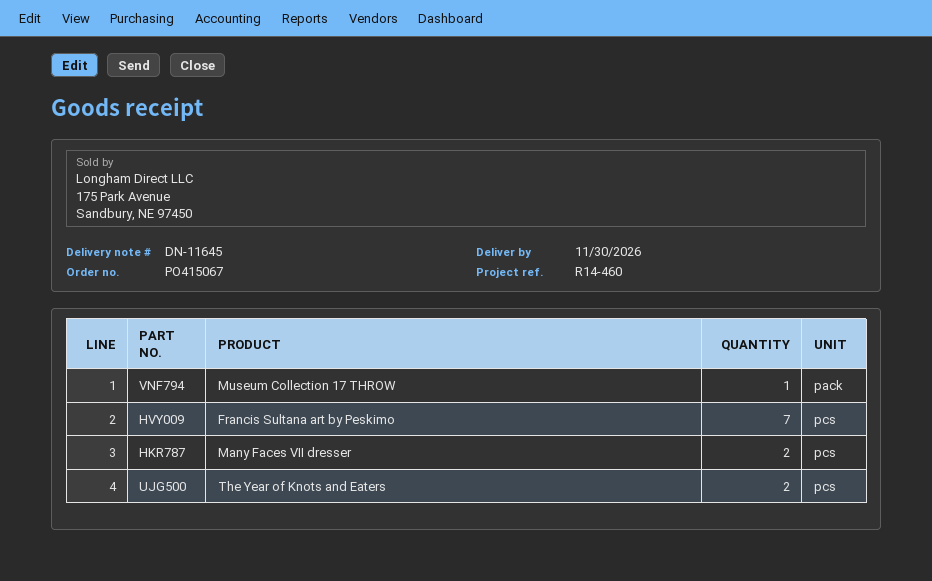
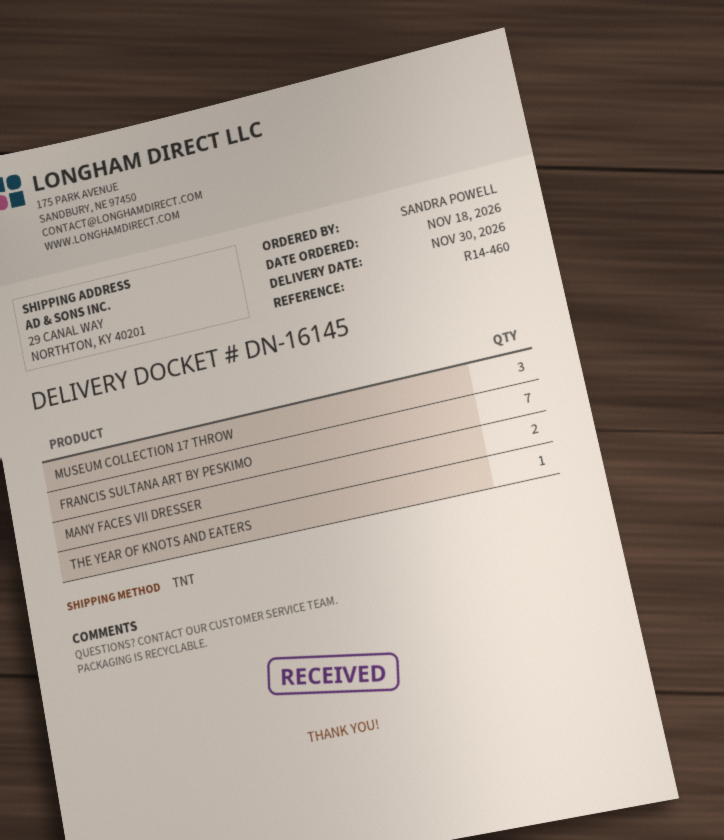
delivery note number: DN-11645 -> DN-16145
Museum Collection 17 THROW: 1 -> 3
The Year of Knots and Eaters: 2 -> 1

